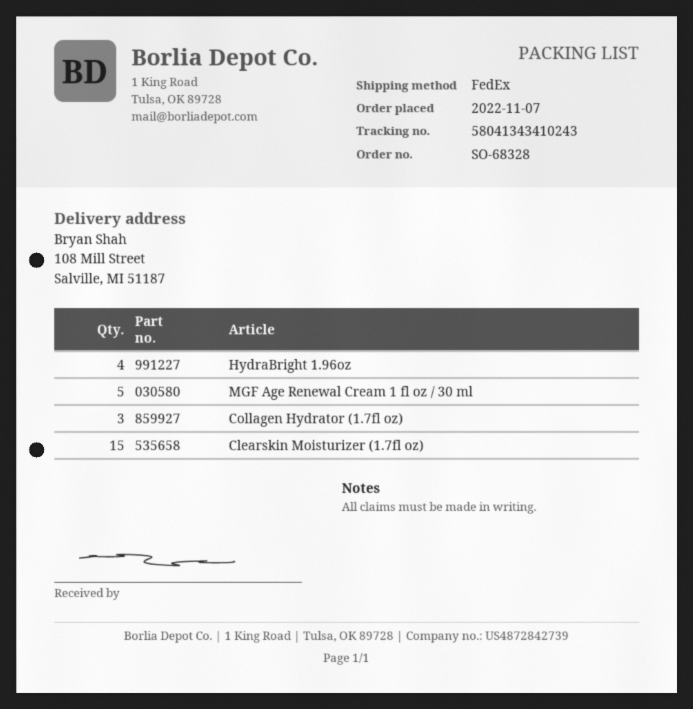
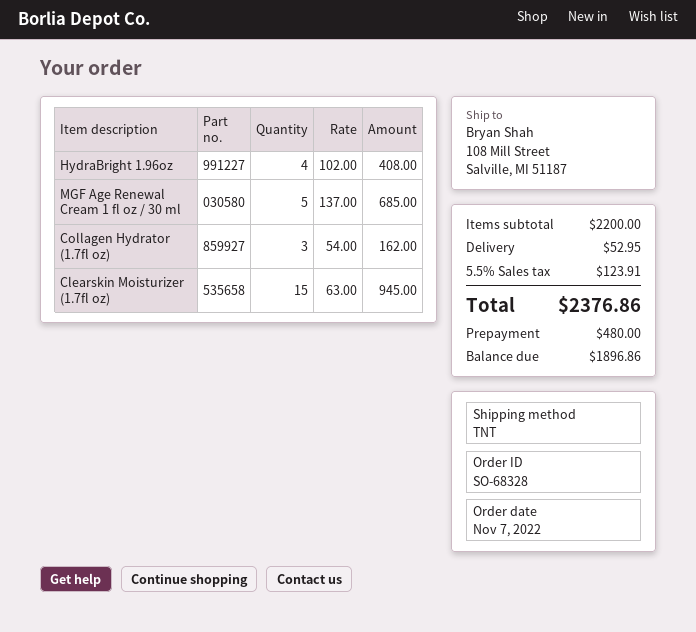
shipping method: FedEx -> TNT

